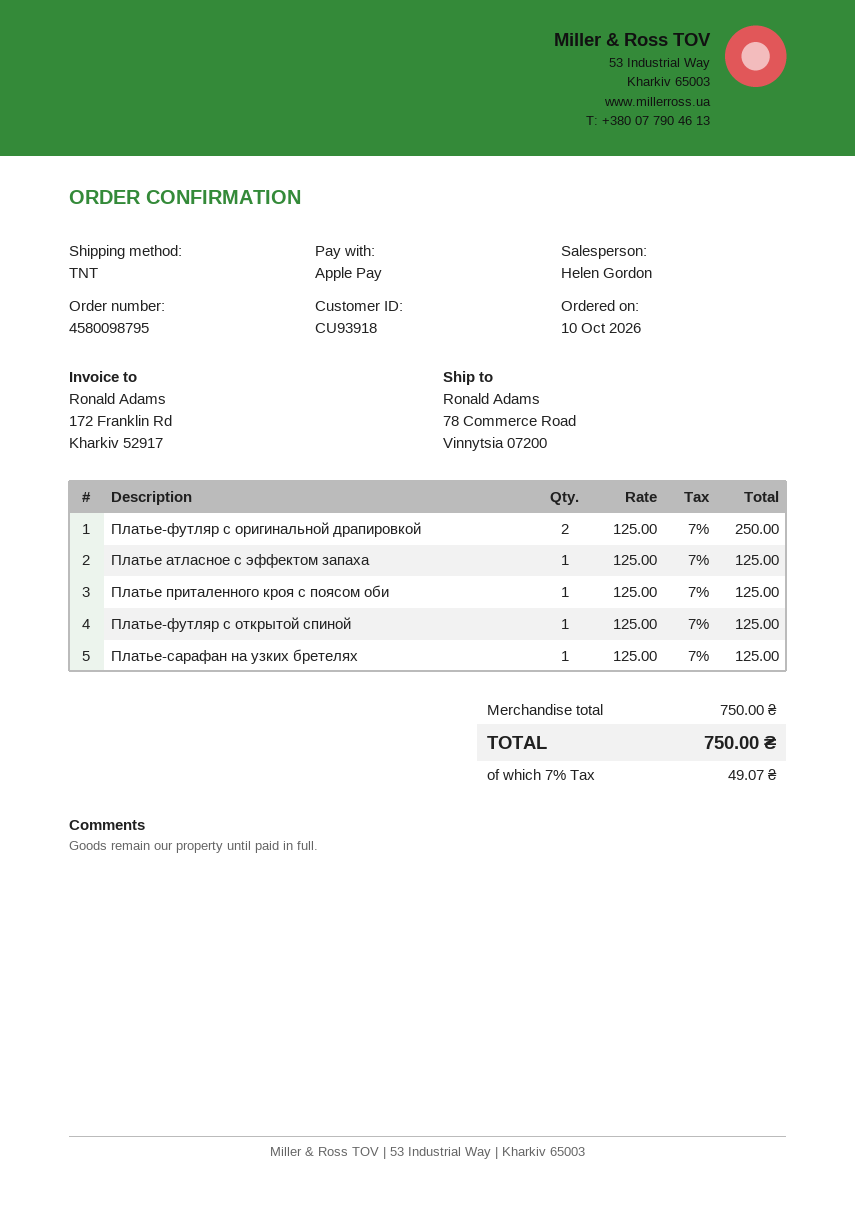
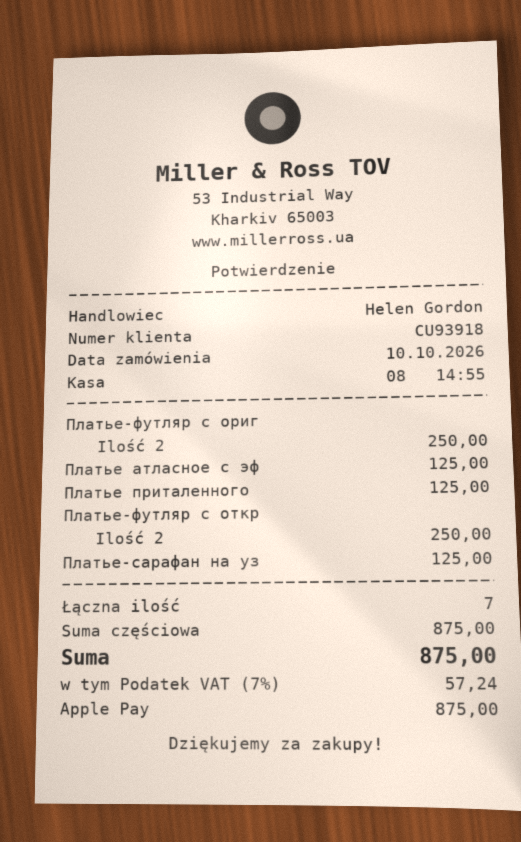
Платье-футляр с открытой спиной: 1 for 125.00 -> 2 for 250.00
subtotal: 750.00 -> 875.00
tax: 7% = 49.07 -> 7% = 57.24
total: 750.00 -> 875.00

